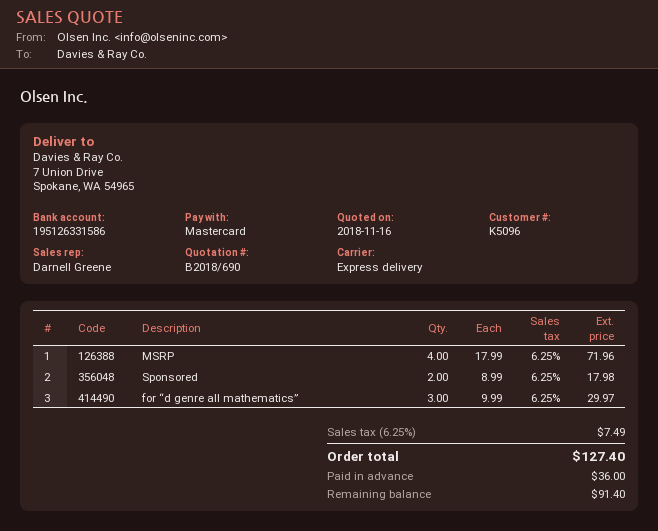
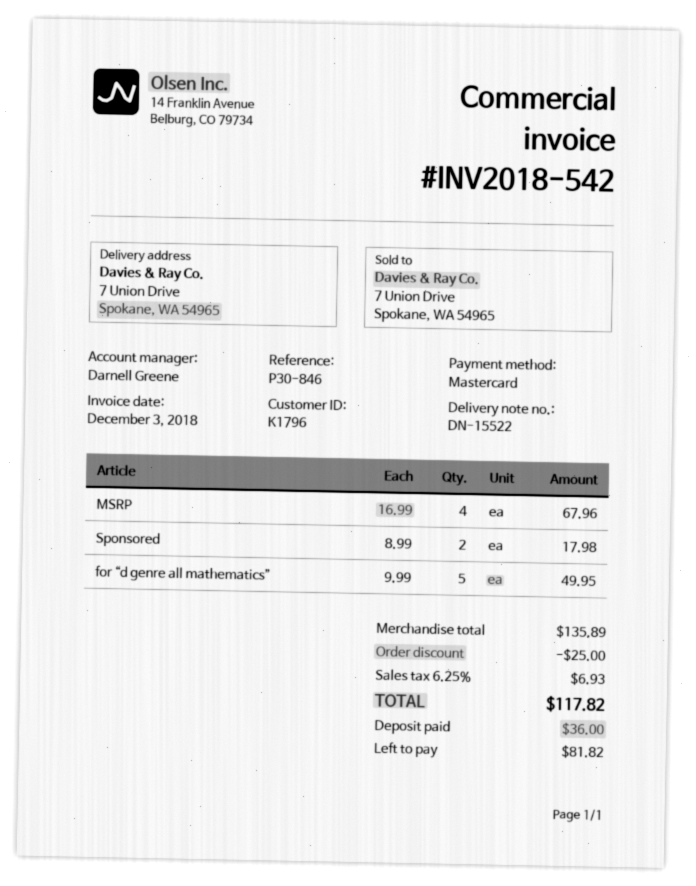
customer number: K5096 -> K1796
MSRP: 4 x 17.99 = 71.96 -> 4 x 16.99 = 67.96
for “d genre all mathematics”: 3 x 9.99 = 29.97 -> 5 x 9.99 = 49.95
discount: none -> 25.00
tax: 6.25% = 7.49 -> 6.25% = 6.93
total: 127.40 -> 117.82
balance: 91.40 -> 81.82

